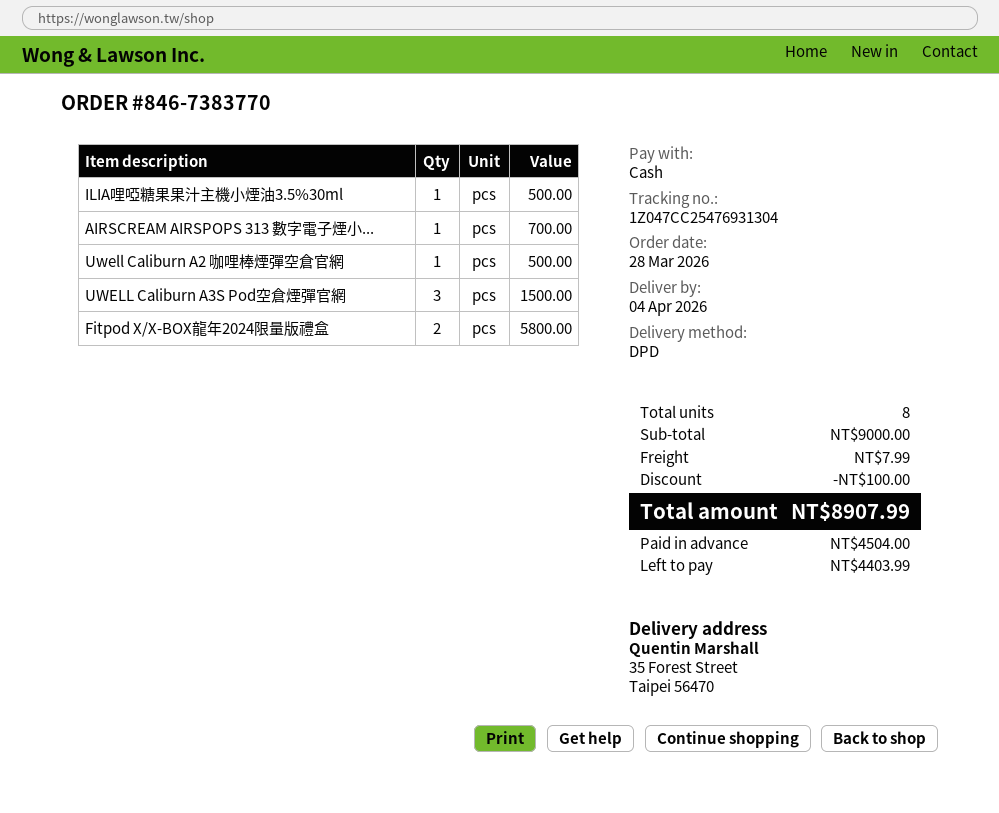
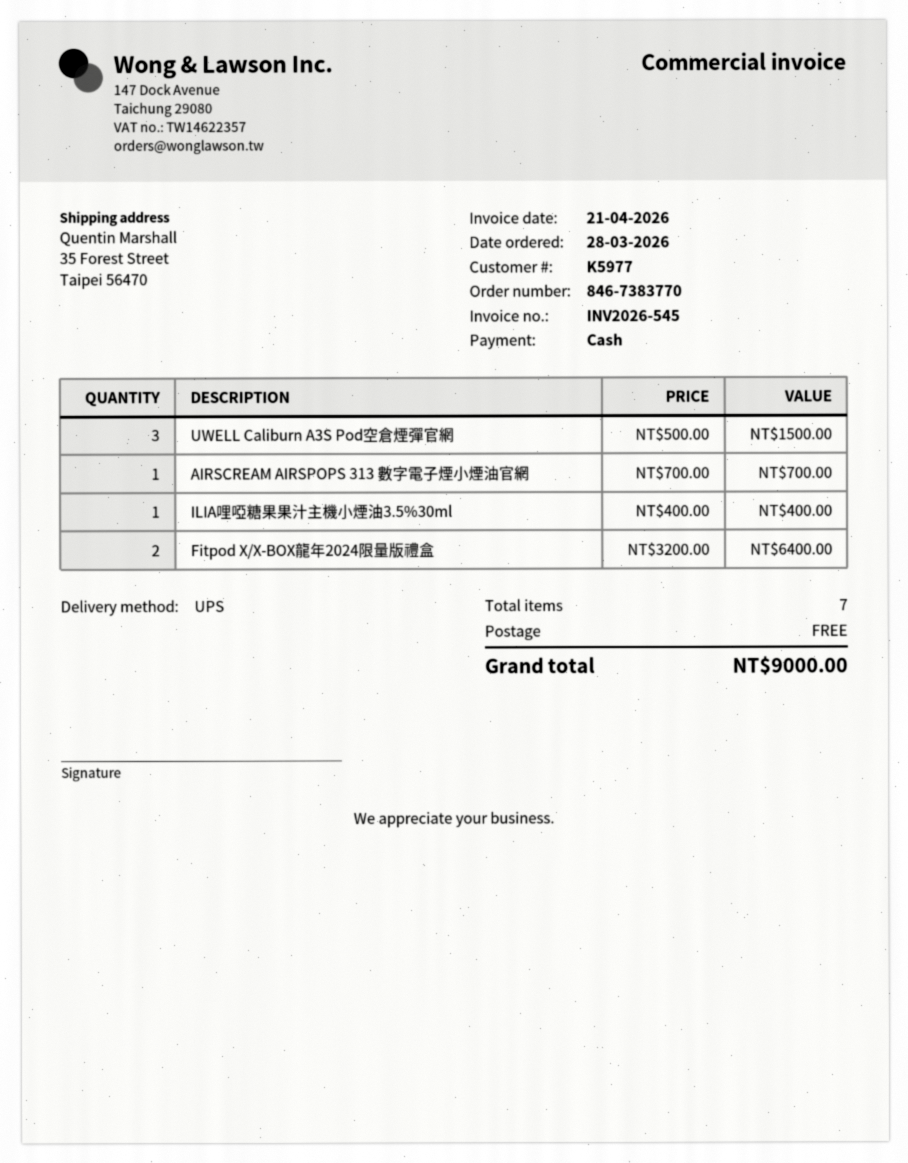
shipping method: DPD -> UPS
ILIA哩啞糖果果汁主機小煙油3.5%30ml: 1 for 500.00 -> 1 for 400.00
Uwell Caliburn A2 咖哩棒煙彈空倉官網: 1 for 500.00 -> none
Fitpod X/X-BOX龍年2024限量版禮盒: 2 for 5800.00 -> 2 for 6400.00
total quantity: 8 -> 7
discount: 100.00 -> none
shipping: 7.99 -> 0.00
total: 8907.99 -> 9000.00

